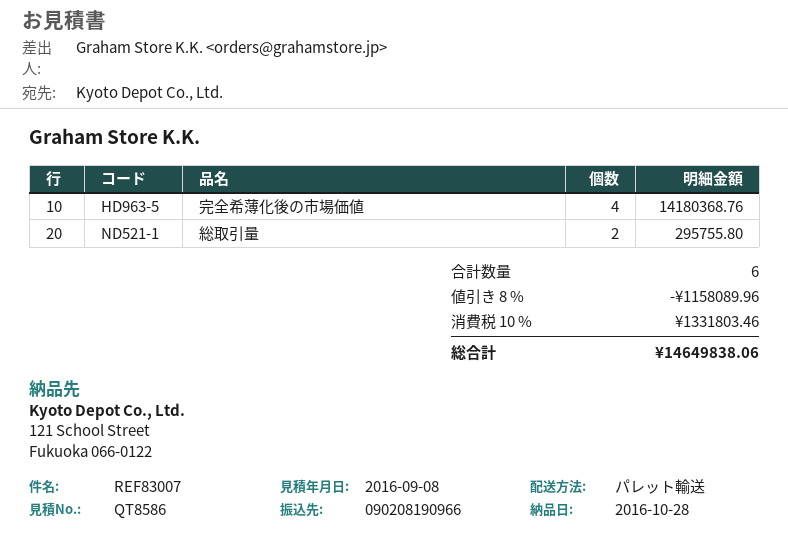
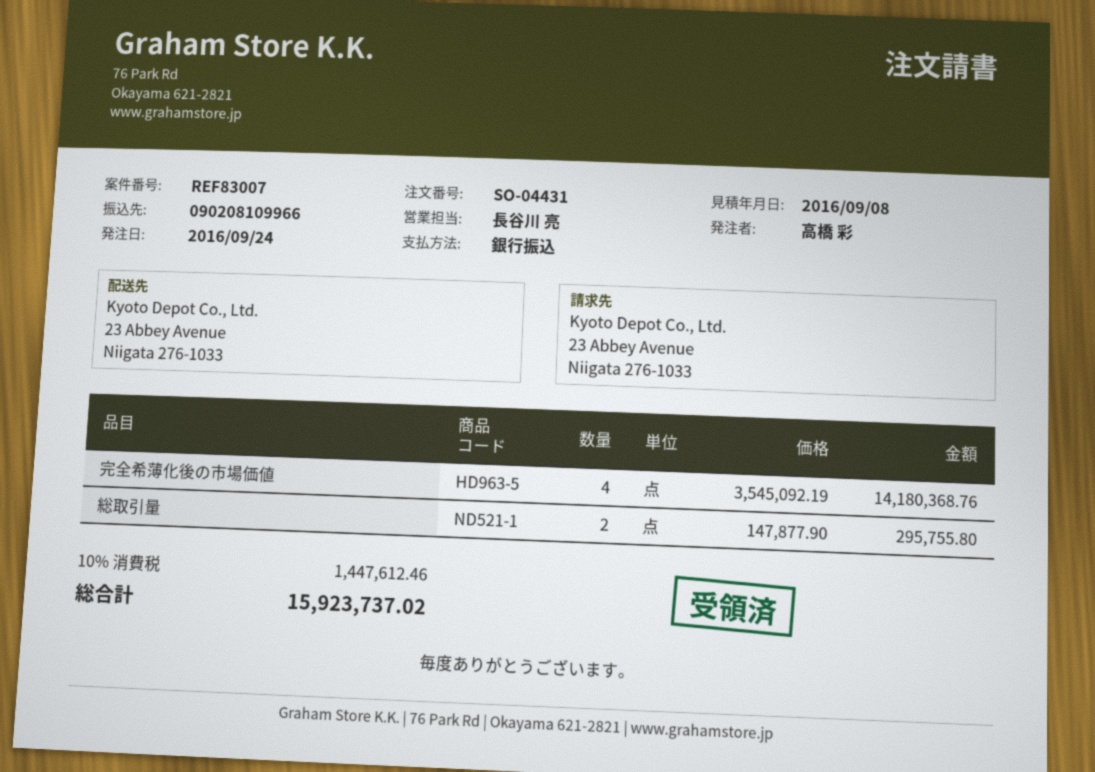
bank account: 090208190966 -> 090208109966
ship to: 121 School Street, Fukuoka 066-0122 -> 23 Abbey Avenue, Niigata 276-1033
discount: 8% = 1158089.96 -> none
tax: 10% = 1331803.46 -> 10% = 1447612.46
total: 14649838.06 -> 15923737.02

